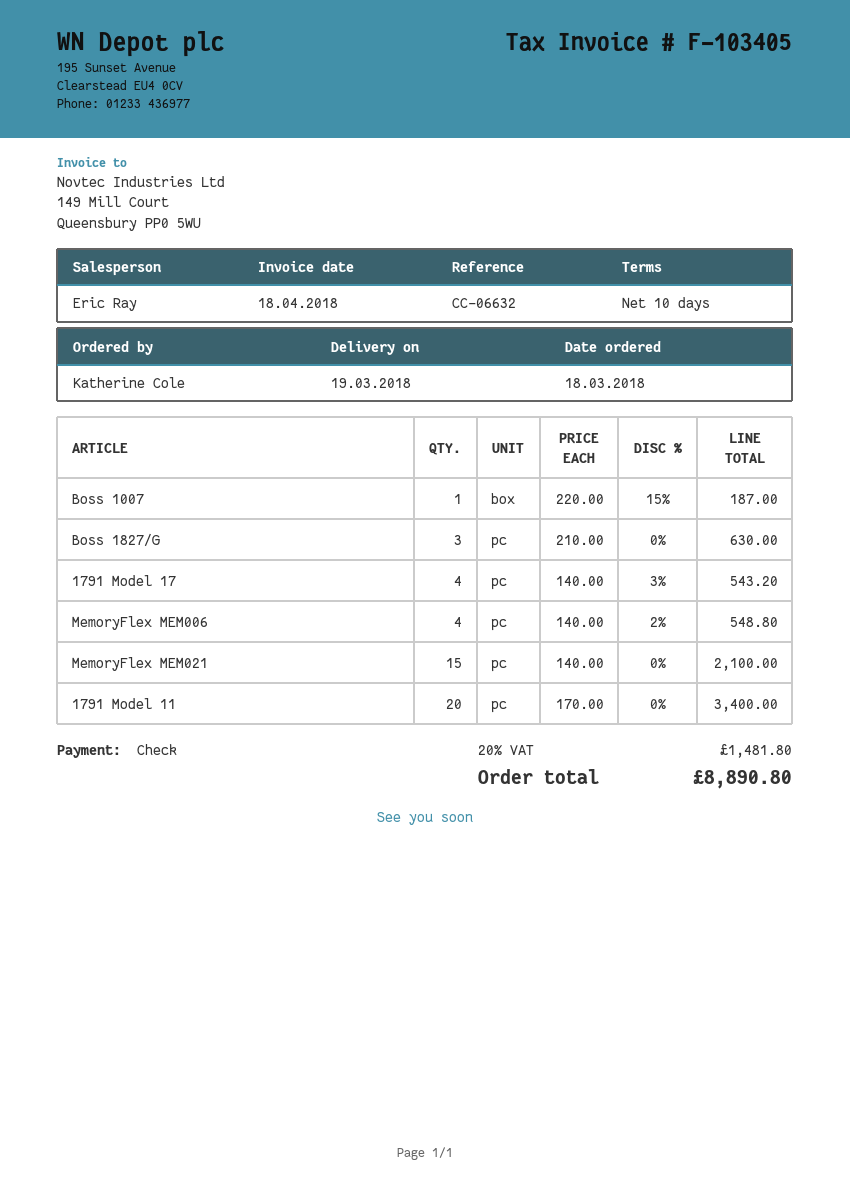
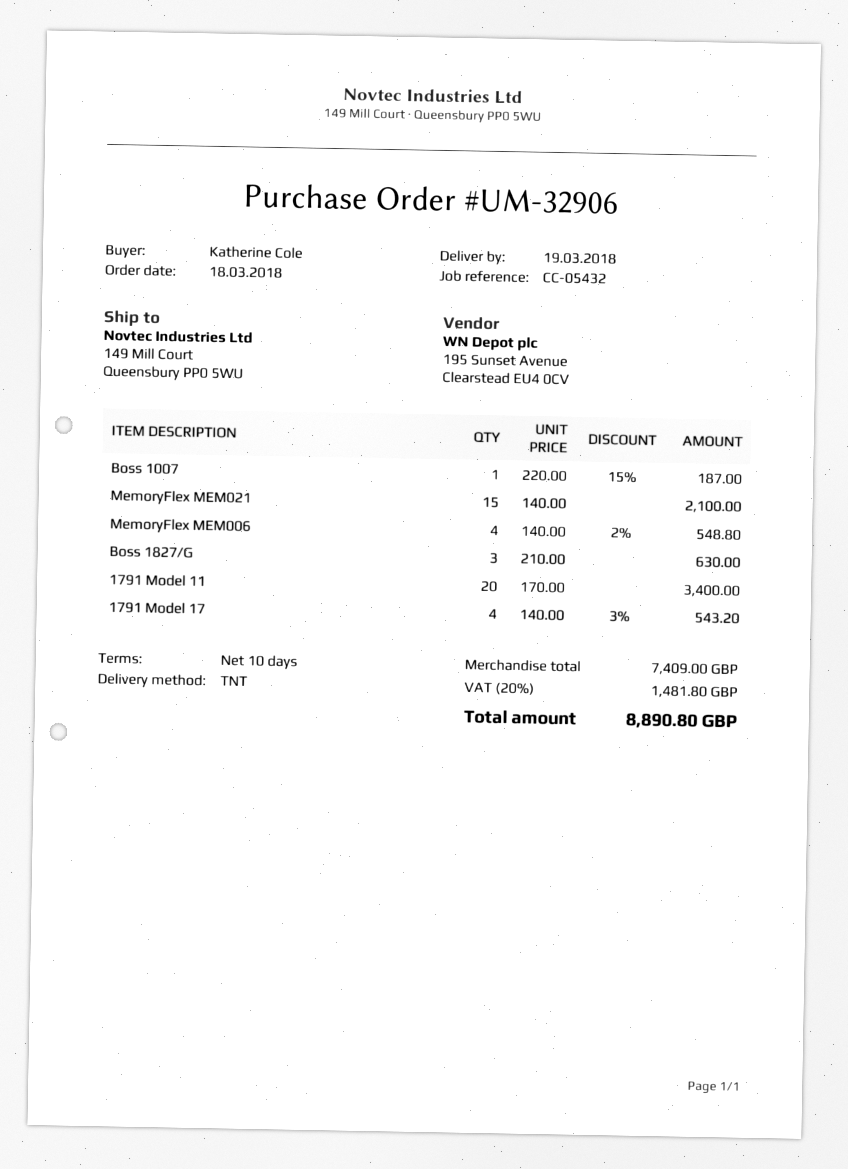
reference: CC-06632 -> CC-05432

